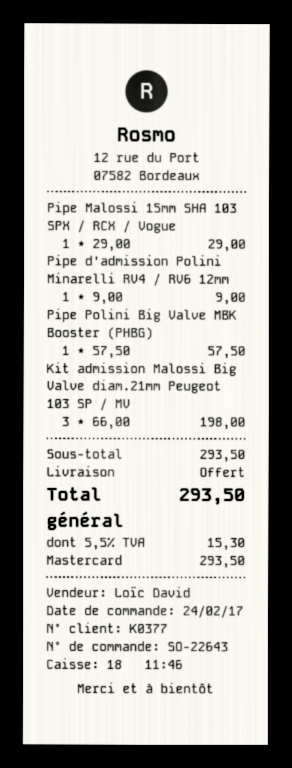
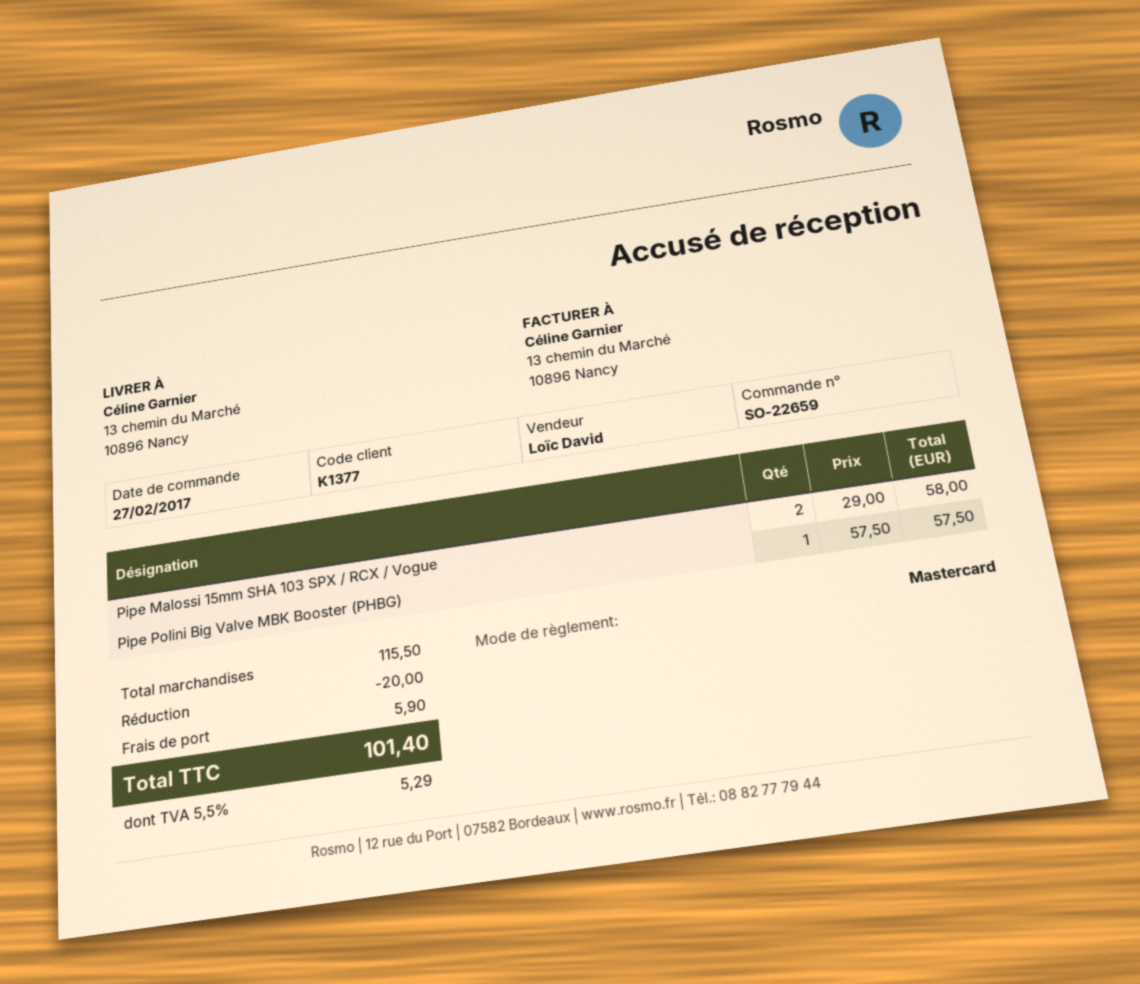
order number: SO-22643 -> SO-22659
order date: 2017-02-24 -> 2017-02-27
customer number: K0377 -> K1377
Pipe Malossi 15mm SHA 103 SPX / RCX / Vogue: 1 x 29.00 = 29.00 -> 2 x 29.00 = 58.00
Pipe d'admission Polini Minarelli RV4 / RV6 12mm: 1 x 9.00 = 9.00 -> none
Kit admission Malossi Big Valve diam.21mm Peugeot 103 SP / MV: 3 x 66.00 = 198.00 -> none
subtotal: 293.50 -> 115.50
discount: none -> 20.00
shipping: 0.00 -> 5.90
tax: 5.5% = 15.30 -> 5.5% = 5.29
total: 293.50 -> 101.40

